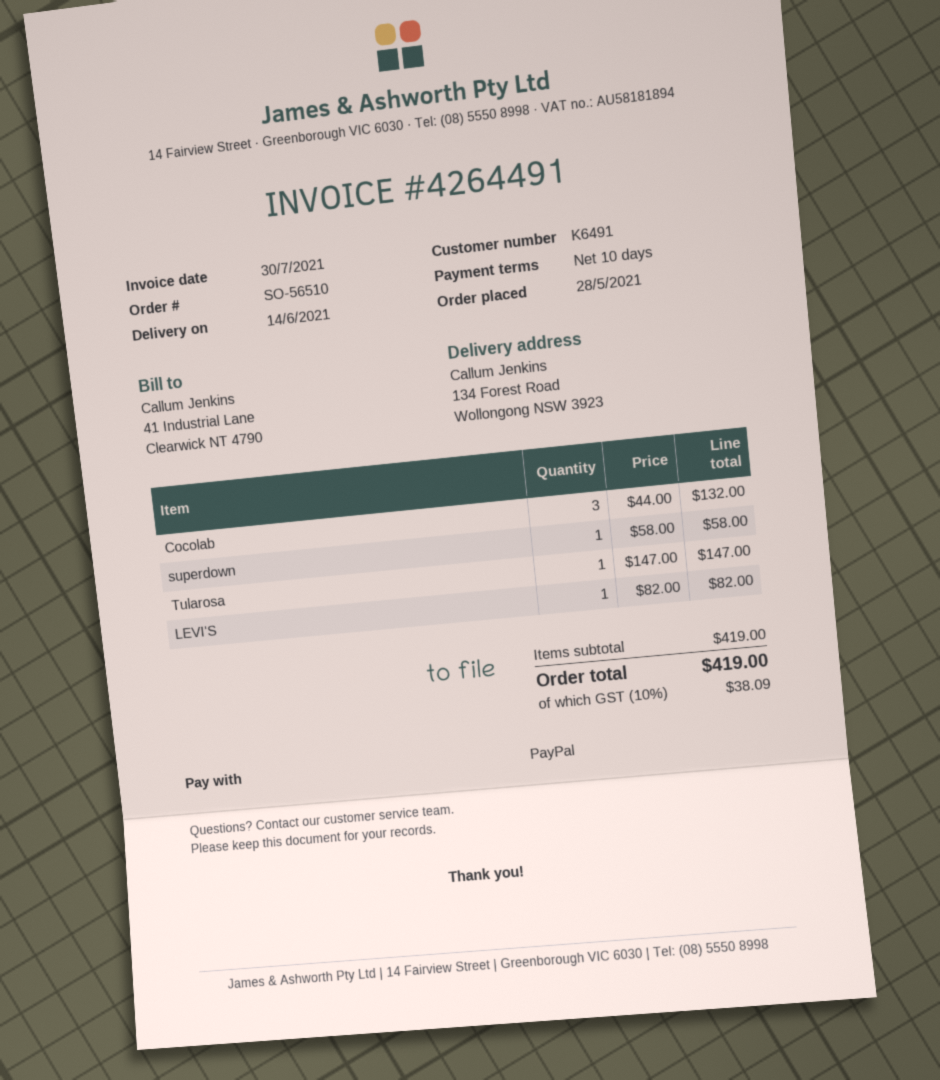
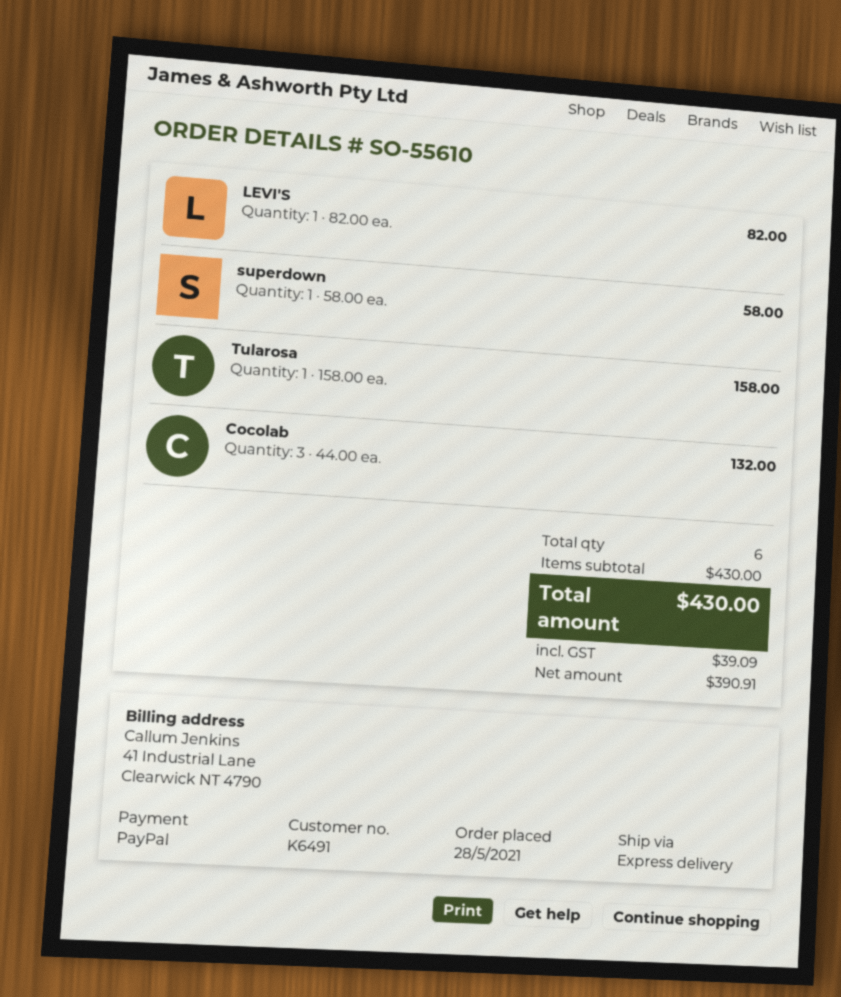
order number: SO-56510 -> SO-55610
Tularosa: 1 x 147.00 = 147.00 -> 1 x 158.00 = 158.00
subtotal: 419.00 -> 430.00
tax: 38.09 -> 39.09
total: 419.00 -> 430.00

